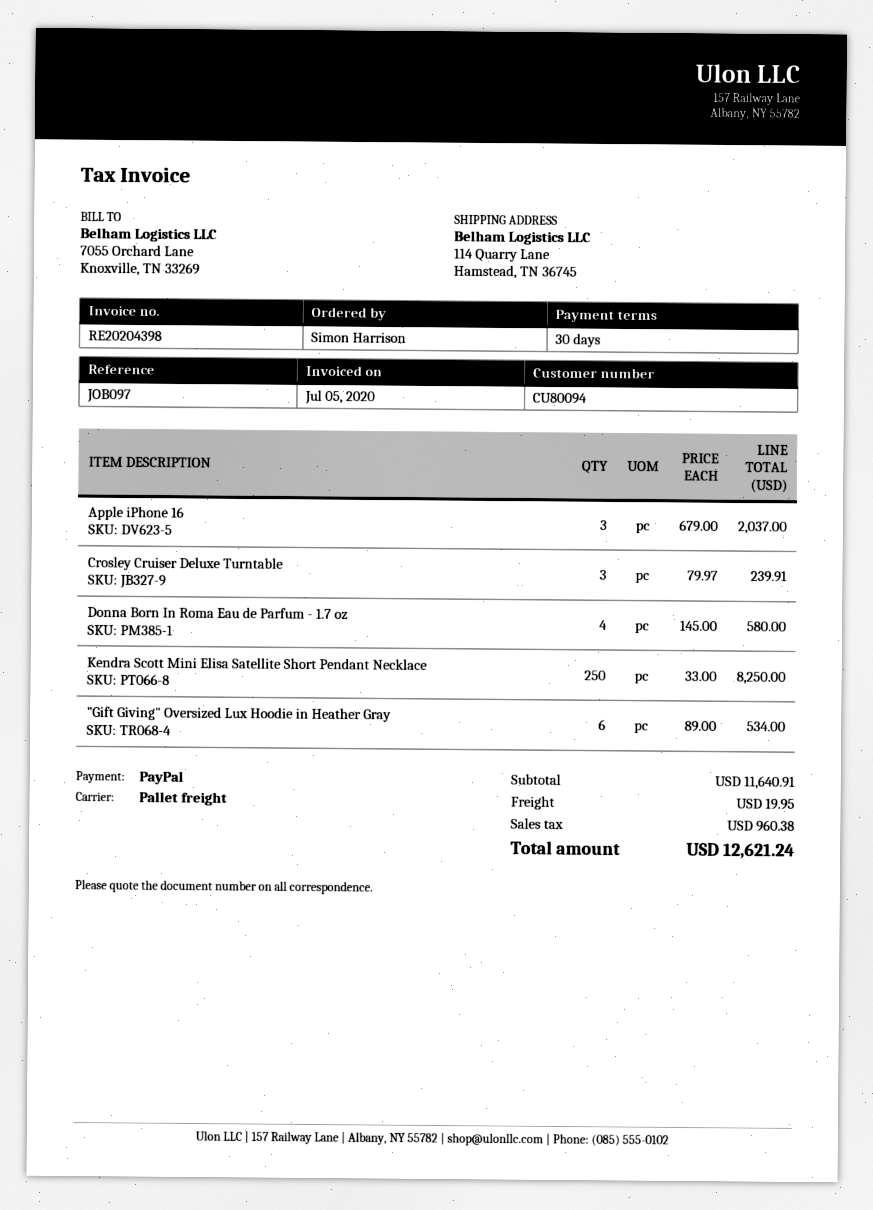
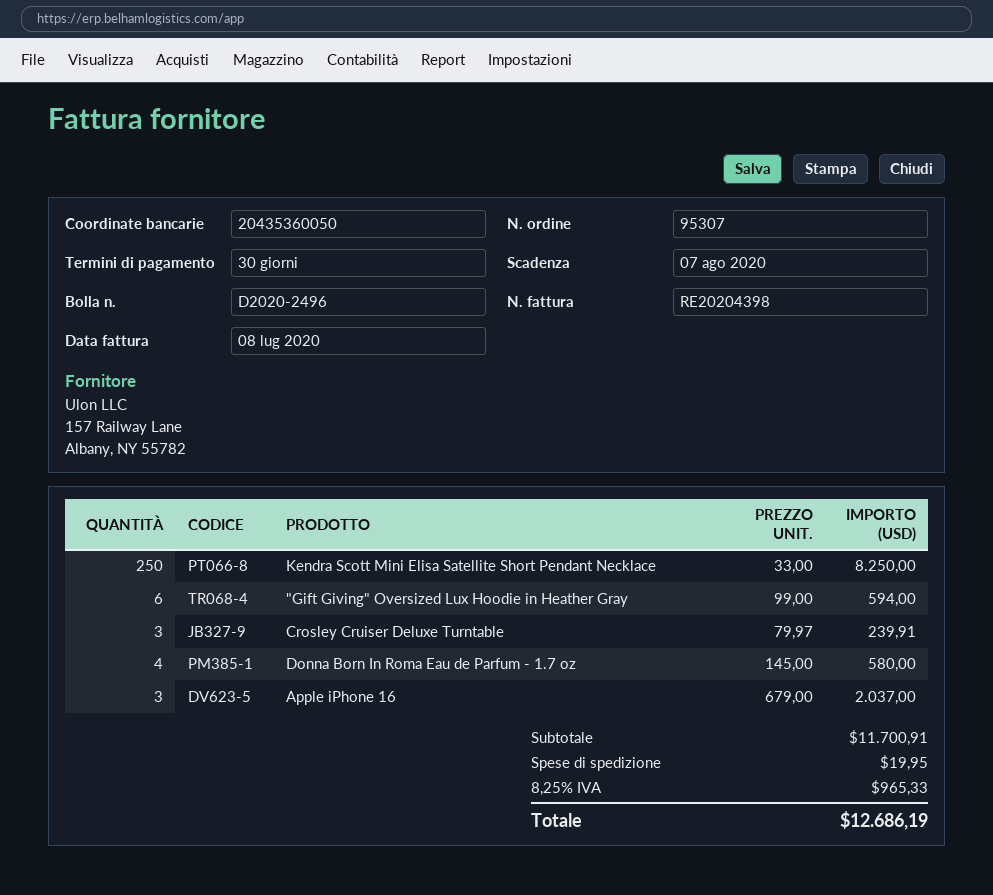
invoice date: 2020-07-05 -> 2020-07-08
"Gift Giving" Oversized Lux Hoodie in Heather Gray: 6 x 89.00 = 534.00 -> 6 x 99.00 = 594.00
subtotal: 11640.91 -> 11700.91
tax: 960.38 -> 965.33
total: 12621.24 -> 12686.19

